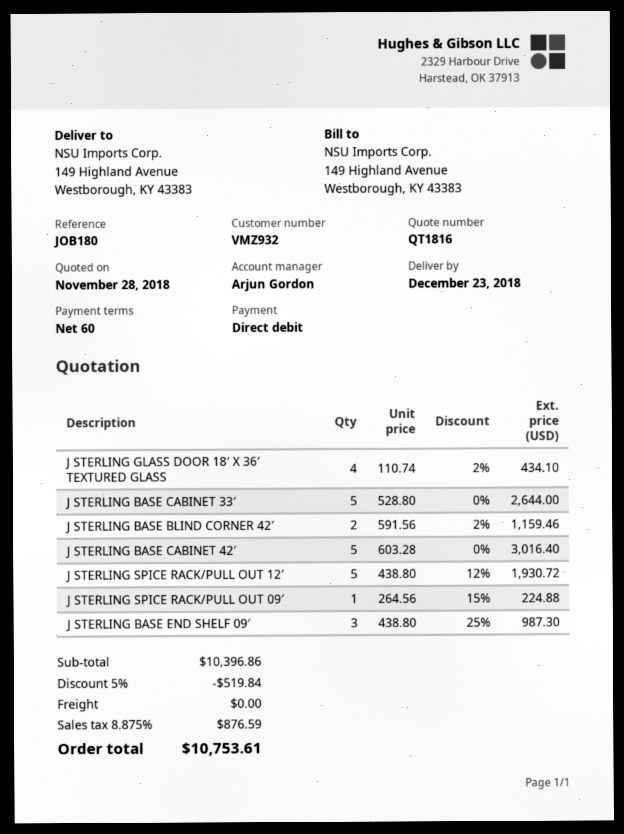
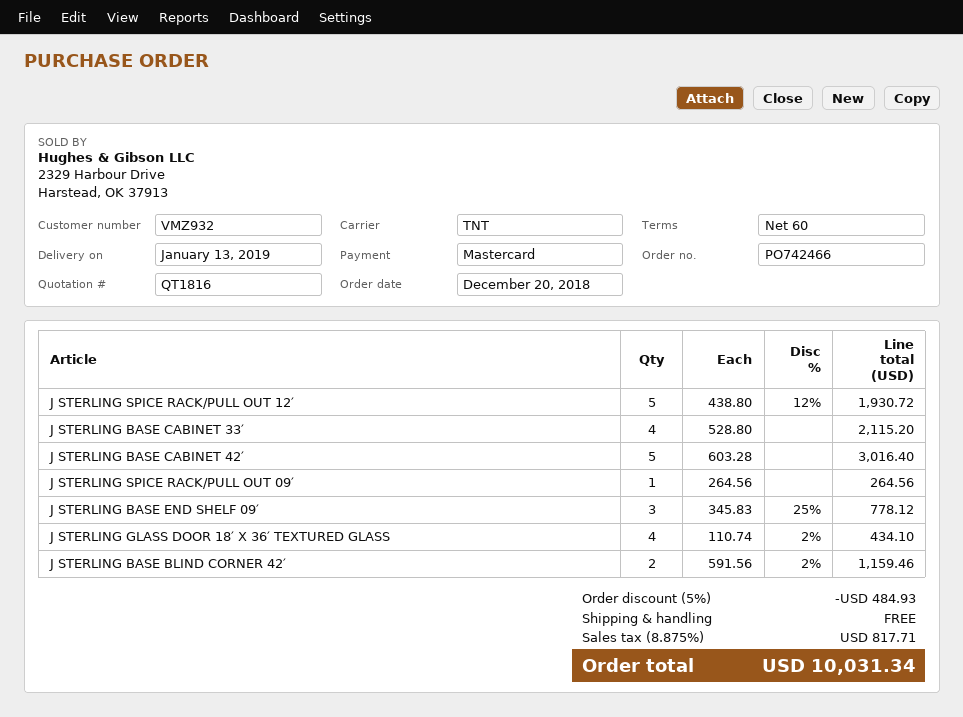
delivery date: 2018-12-23 -> 2019-01-13
payment method: direct debit -> Mastercard
J STERLING BASE CABINET 33′: 5 x 528.80 = 2644.00 -> 4 x 528.80 = 2115.20
J STERLING SPICE RACK/PULL OUT 09′: 1 x 264.56 - 15% = 224.88 -> 1 x 264.56 = 264.56
J STERLING BASE END SHELF 09′: 3 x 438.80 - 25% = 987.30 -> 3 x 345.83 - 25% = 778.12
discount: 5% = 519.84 -> 5% = 484.93
tax: 8.875% = 876.59 -> 8.875% = 817.71
total: 10753.61 -> 10031.34

